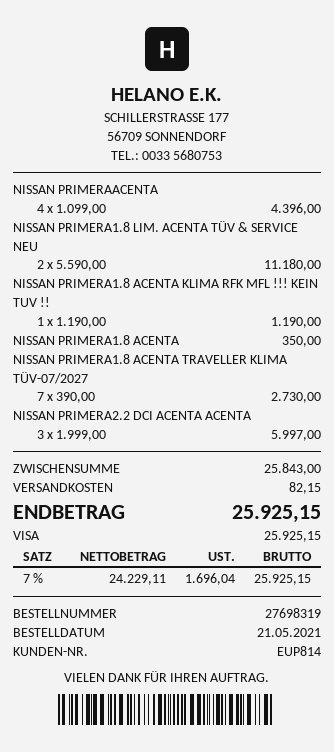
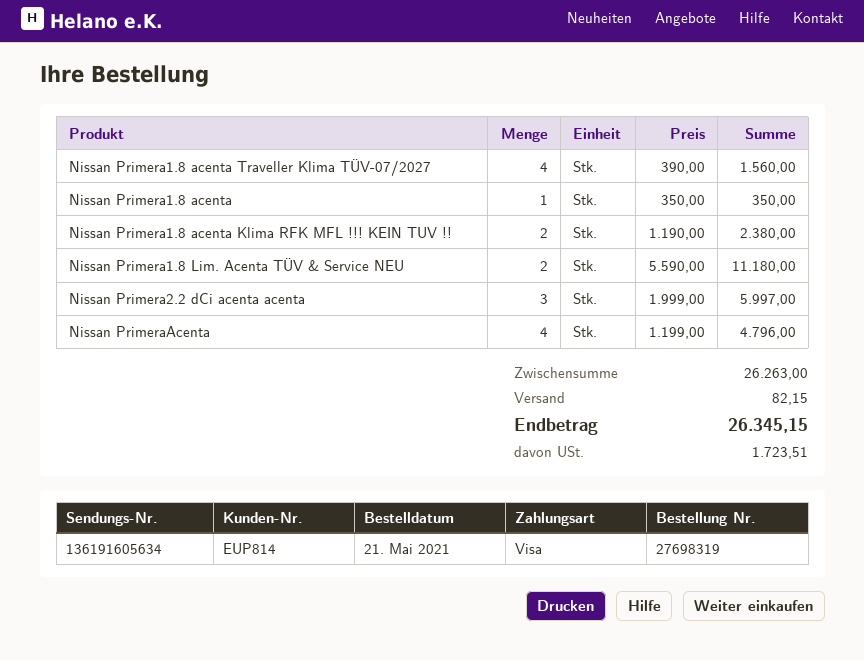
NISSAN PRIMERAACENTA: 4 x 1099.00 = 4396.00 -> 4 x 1199.00 = 4796.00
NISSAN PRIMERA1.8 ACENTA KLIMA RFK MFL !!! KEIN TUV !!: 1 x 1190.00 = 1190.00 -> 2 x 1190.00 = 2380.00
NISSAN PRIMERA1.8 ACENTA TRAVELLER KLIMA TÜV-07/2027: 7 x 390.00 = 2730.00 -> 4 x 390.00 = 1560.00
subtotal: 25843.00 -> 26263.00
tax: 1696.04 -> 1723.51
total: 25925.15 -> 26345.15

